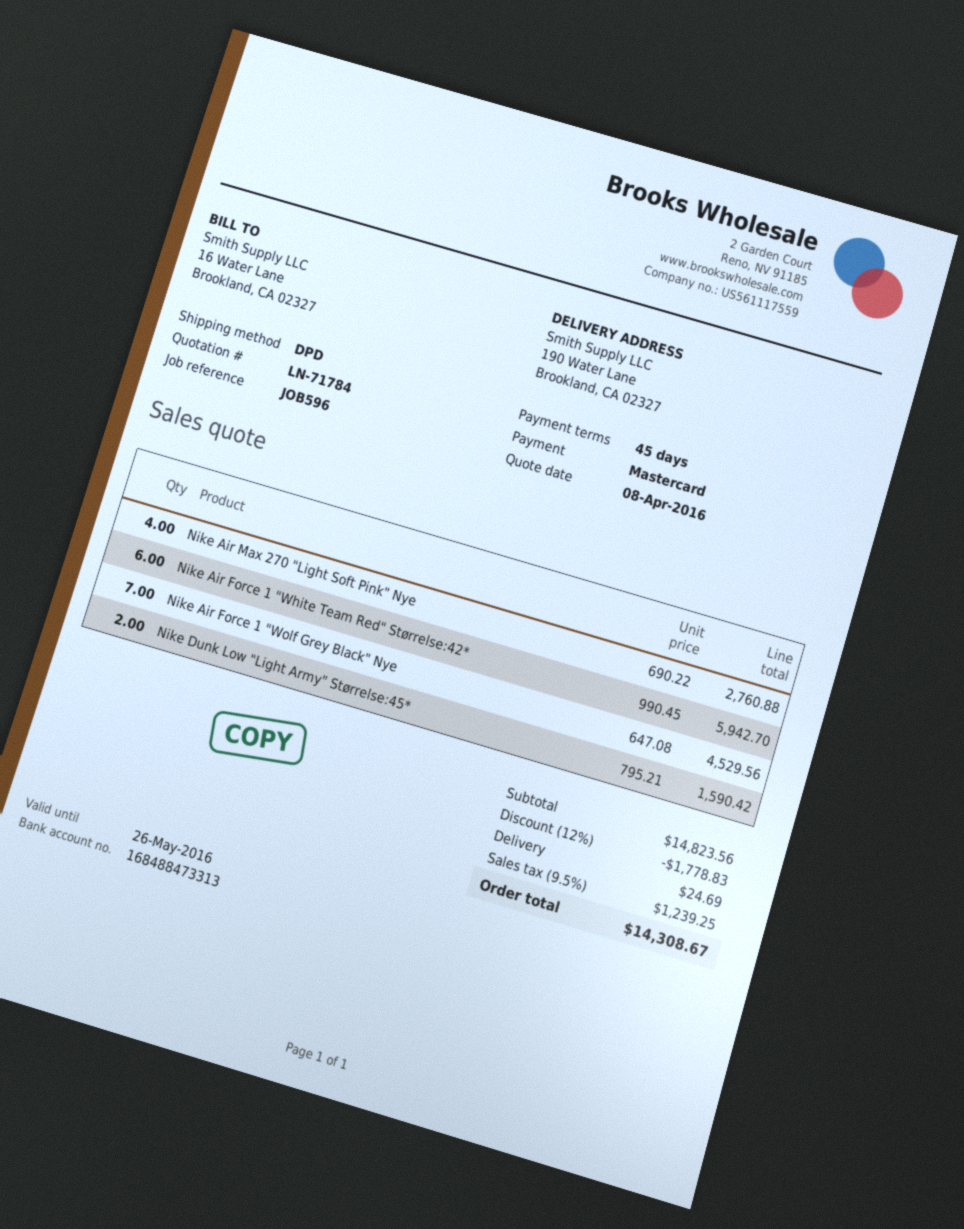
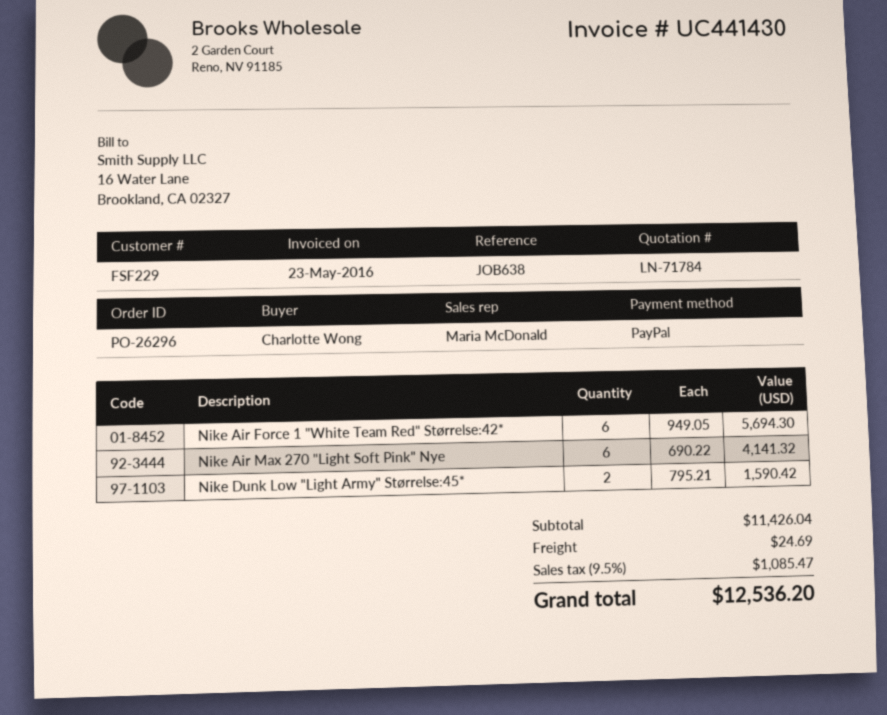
reference: JOB596 -> JOB638
payment method: Mastercard -> PayPal
Nike Air Max 270 "Light Soft Pink" Nye: 4 x 690.22 = 2760.88 -> 6 x 690.22 = 4141.32
Nike Air Force 1 "White Team Red" Størrelse:42*: 6 x 990.45 = 5942.70 -> 6 x 949.05 = 5694.30
Nike Air Force 1 "Wolf Grey Black" Nye: 7 x 647.08 = 4529.56 -> none
subtotal: 14823.56 -> 11426.04
discount: 12% = 1778.83 -> none
tax: 9.5% = 1239.25 -> 9.5% = 1085.47
total: 14308.67 -> 12536.20

